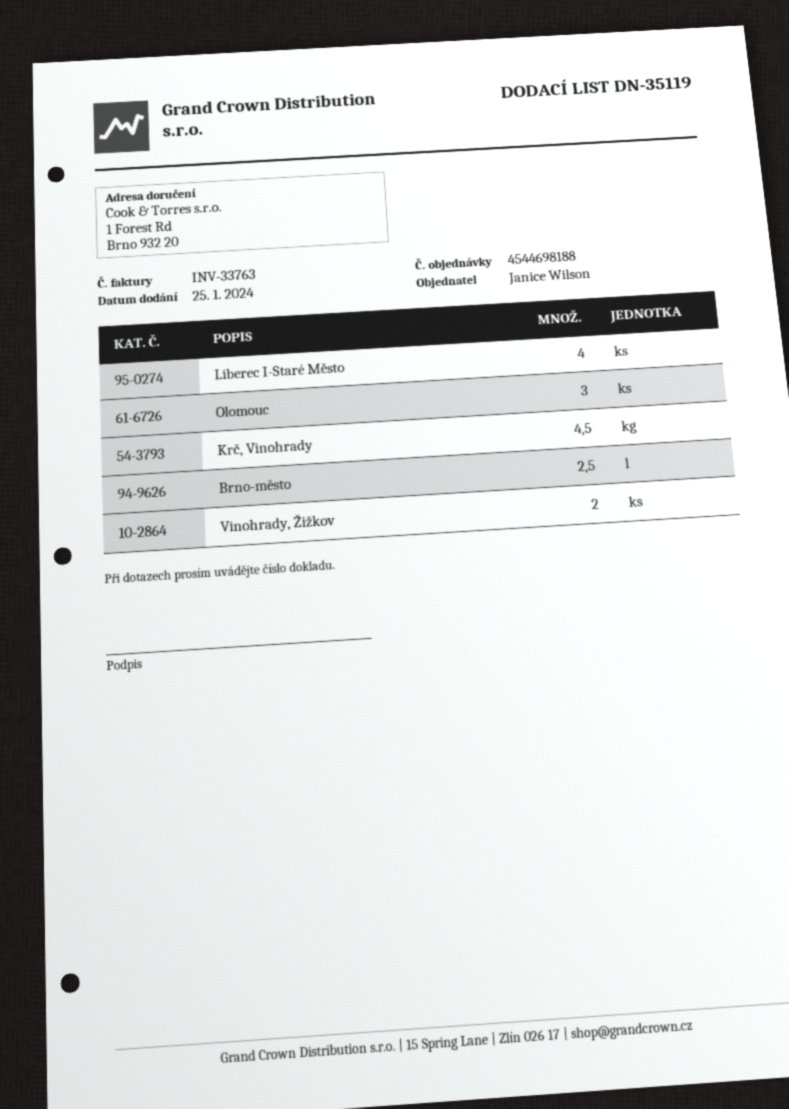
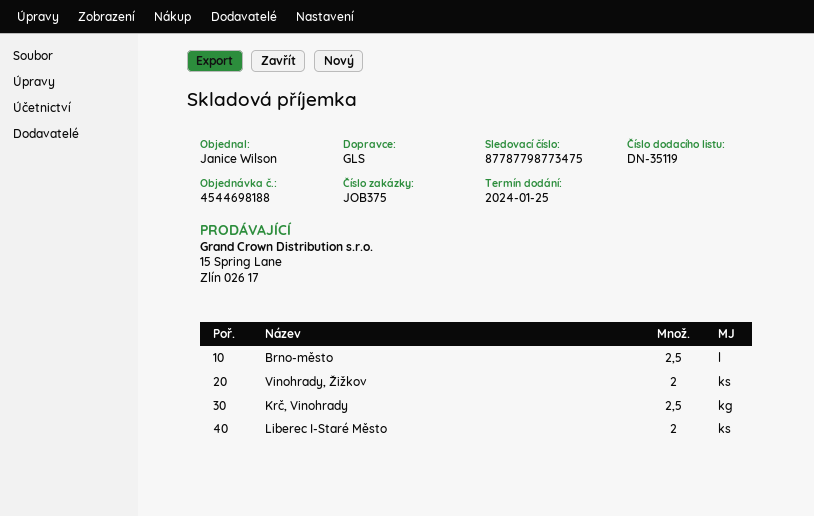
Liberec I-Staré Město: 4 -> 2
Olomouc: 3 -> none
Krč, Vinohrady: 4.5 -> 2.5

